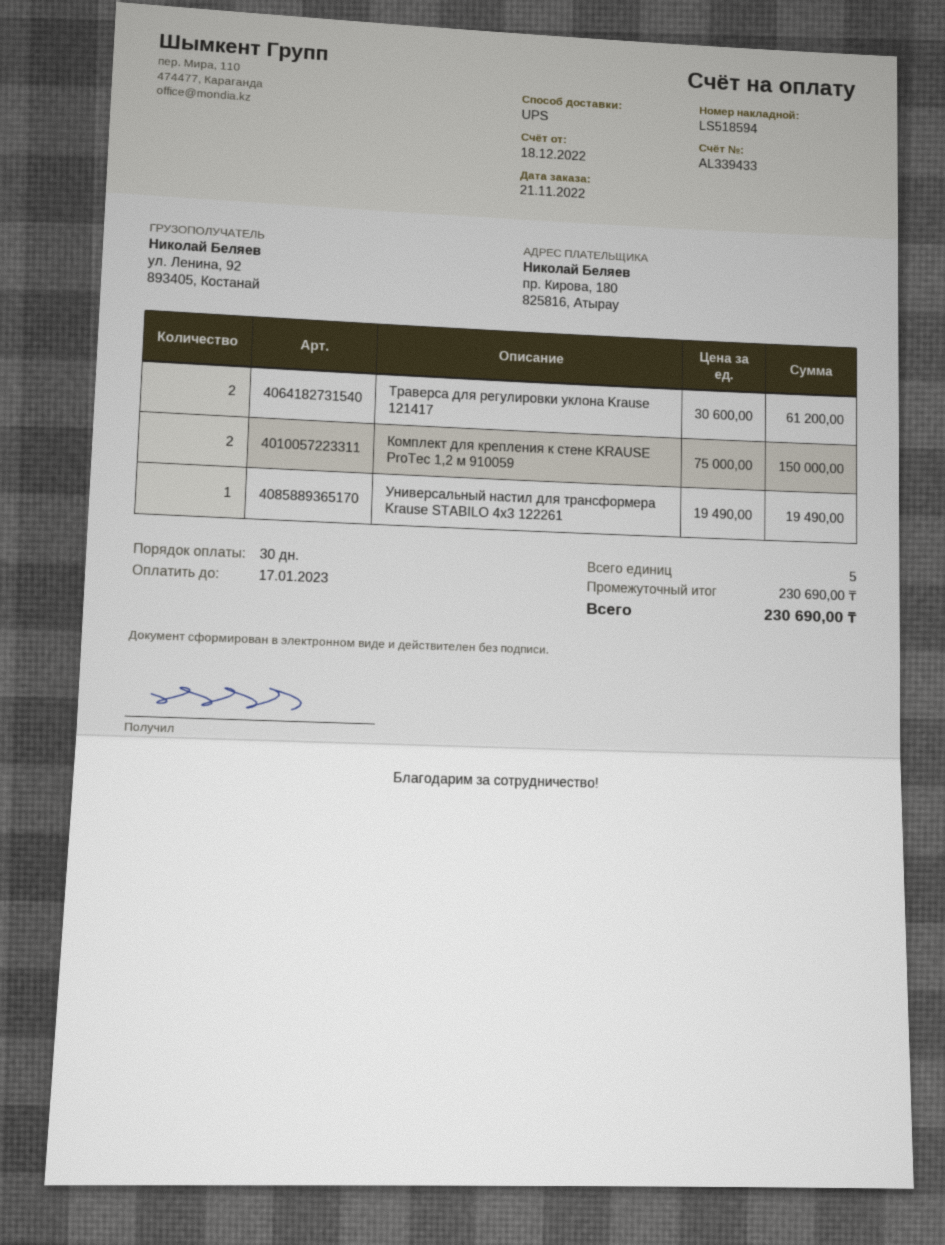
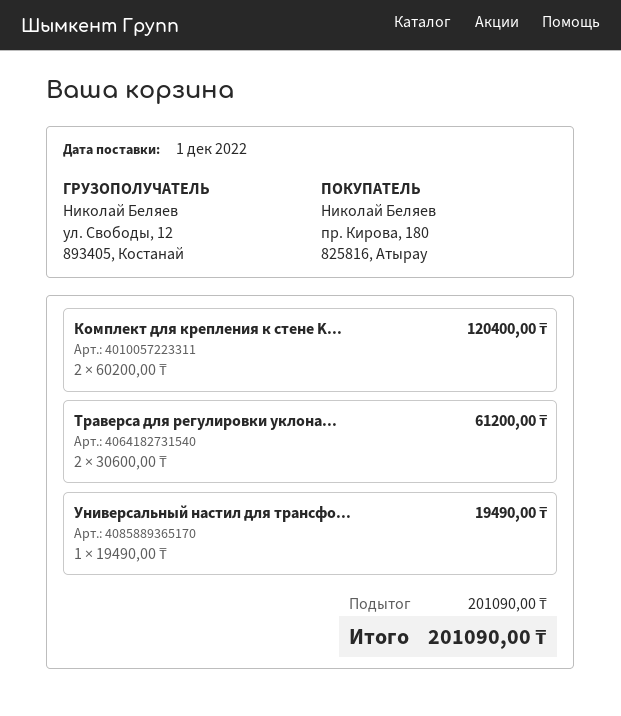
ship to: ул. Ленина, 92, 893405, Костанай -> ул. Свободы, 12, 893405, Костанай
Комплект для крепления к стене KRAUSE ProTec 1,2 м 910059: 2 x 75000.00 = 150000.00 -> 2 x 60200.00 = 120400.00
subtotal: 230690.00 -> 201090.00
total: 230690.00 -> 201090.00

